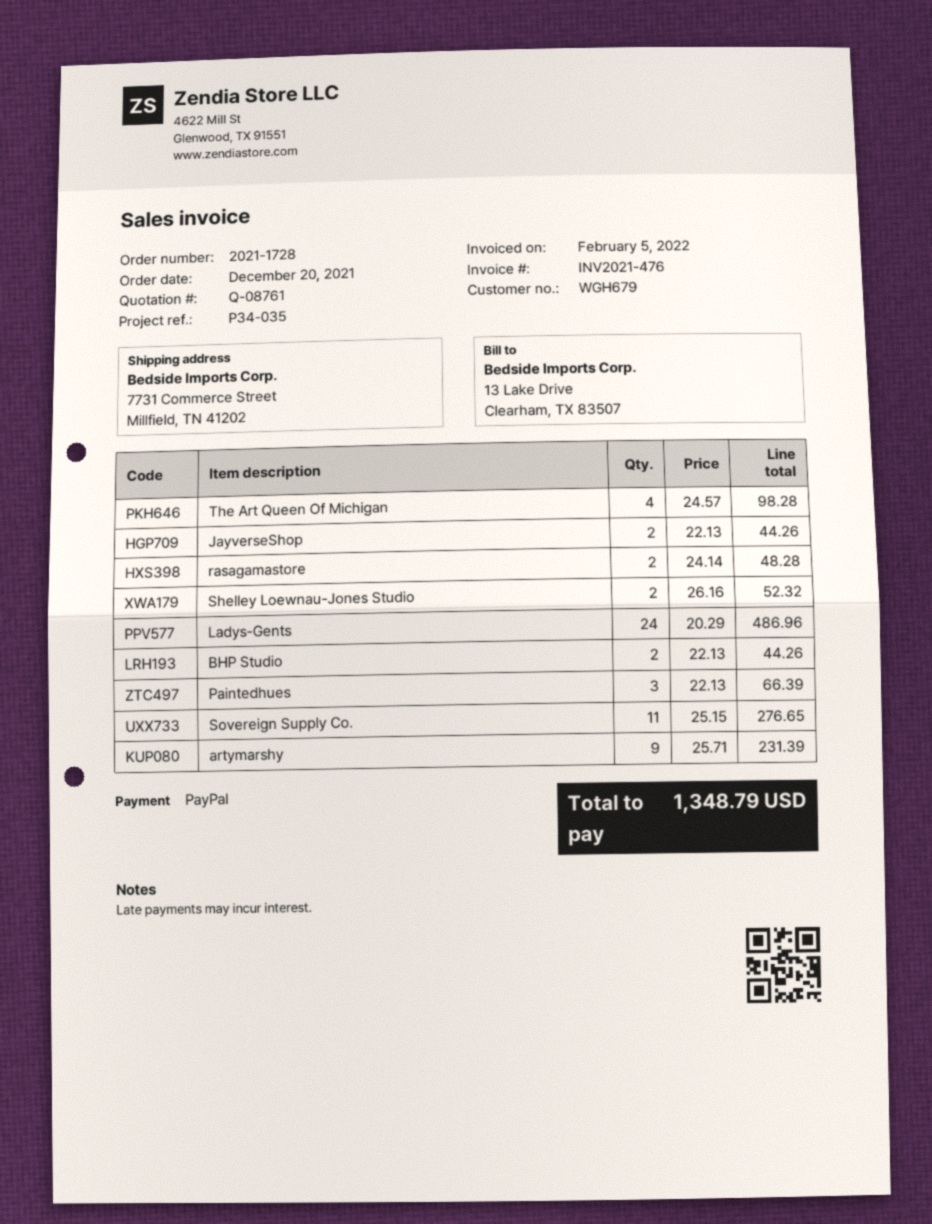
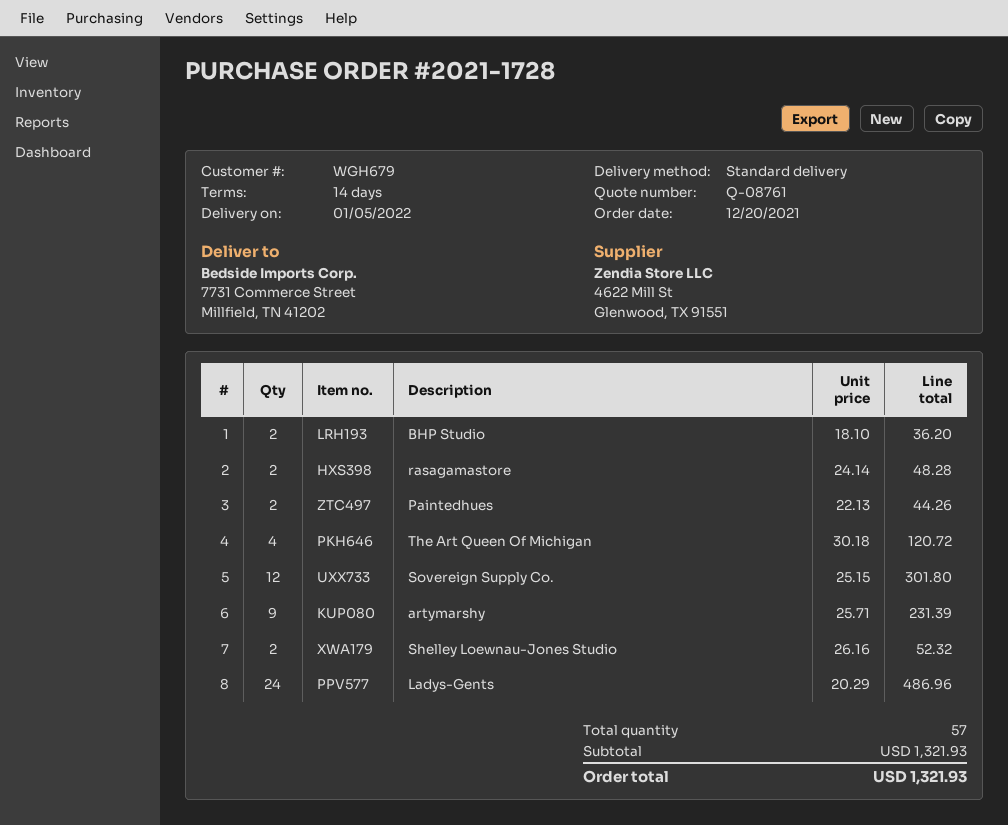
The Art Queen Of Michigan: 4 x 24.57 = 98.28 -> 4 x 30.18 = 120.72
JayverseShop: 2 x 22.13 = 44.26 -> none
BHP Studio: 2 x 22.13 = 44.26 -> 2 x 18.10 = 36.20
Paintedhues: 3 x 22.13 = 66.39 -> 2 x 22.13 = 44.26
Sovereign Supply Co.: 11 x 25.15 = 276.65 -> 12 x 25.15 = 301.80
total: 1348.79 -> 1321.93

